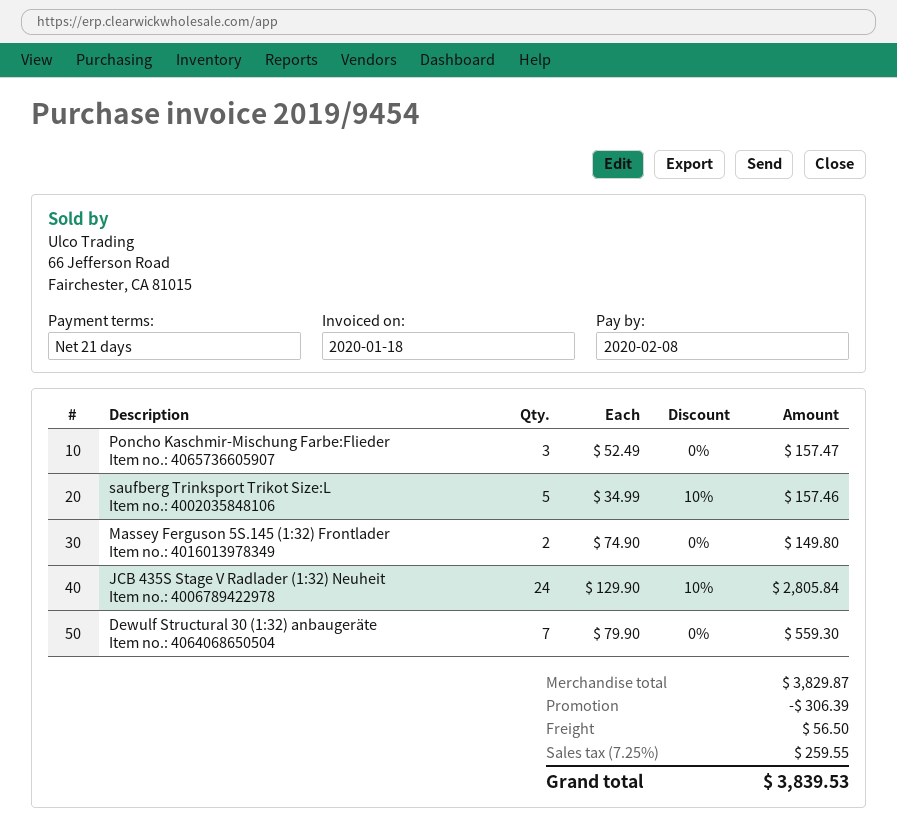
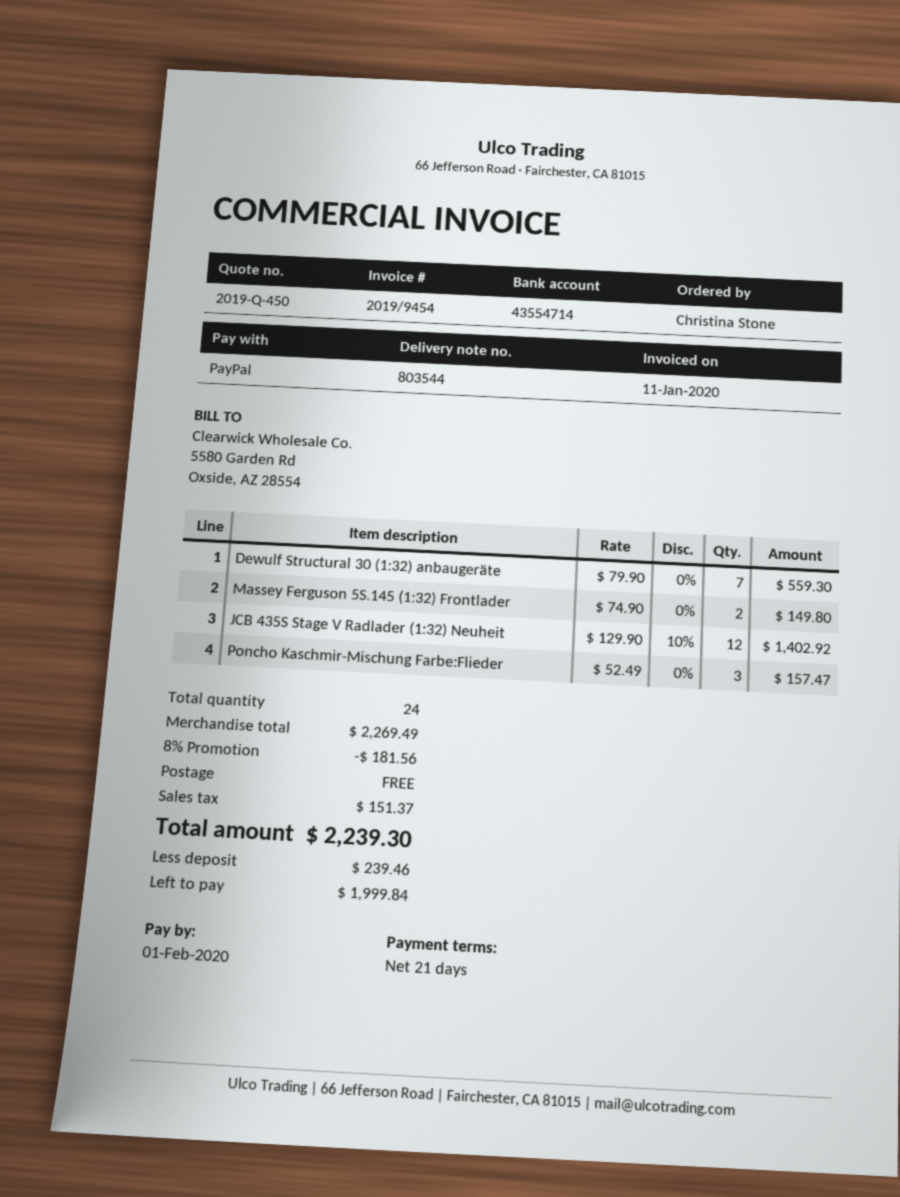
invoice date: 2020-01-18 -> 2020-01-11
due date: 2020-02-08 -> 2020-02-01
saufberg Trinksport Trikot Size:L: 5 x 34.99 - 10% = 157.46 -> none
JCB 435S Stage V Radlader (1:32) Neuheit: 24 x 129.90 - 10% = 2805.84 -> 12 x 129.90 - 10% = 1402.92
subtotal: 3829.87 -> 2269.49
discount: 306.39 -> 181.56
shipping: 56.50 -> 0.00
tax: 259.55 -> 151.37
total: 3839.53 -> 2239.30

